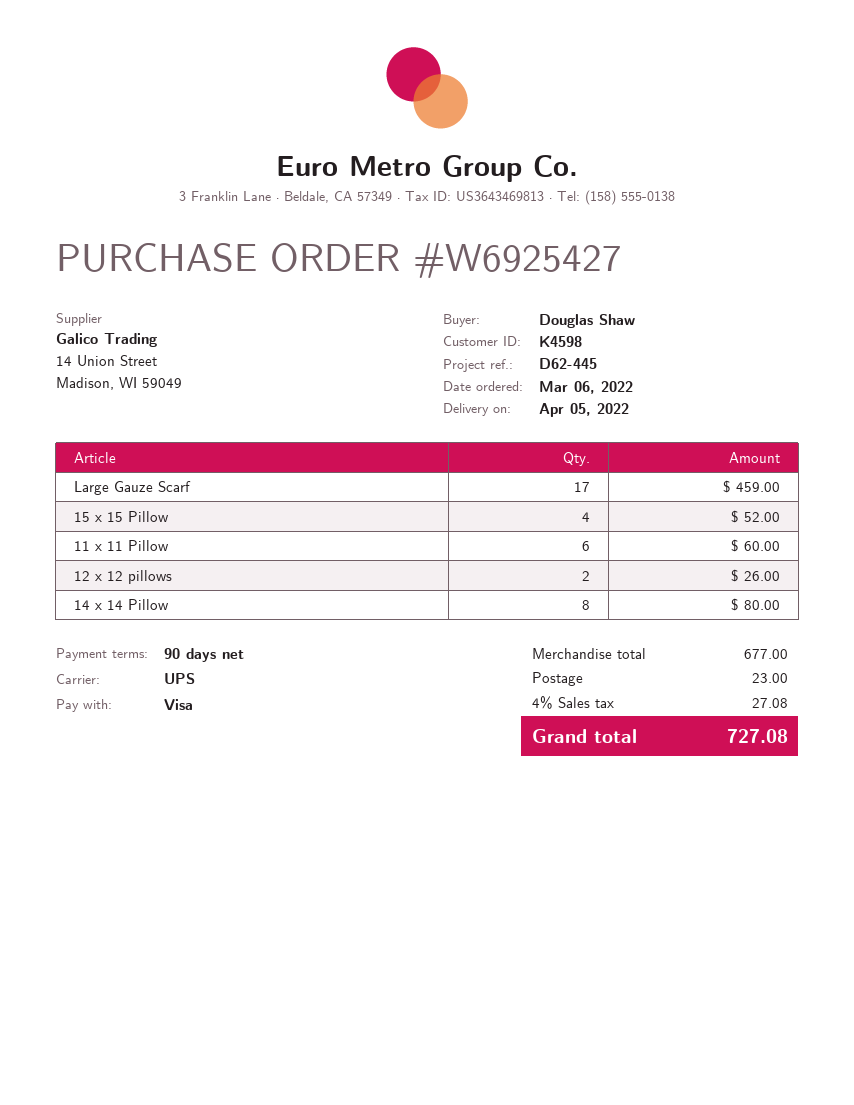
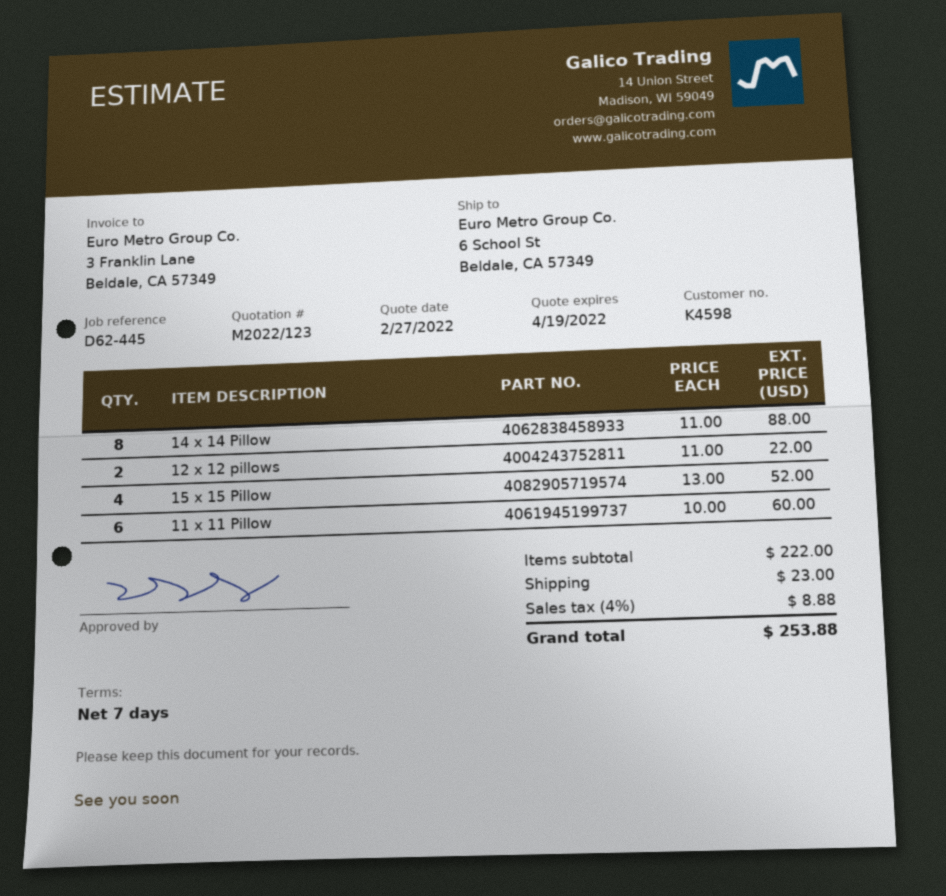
payment terms: 90 days -> 7 days
Large Gauze Scarf: 17 for 459.00 -> none
12 x 12 pillows: 2 for 26.00 -> 2 for 22.00
14 x 14 Pillow: 8 for 80.00 -> 8 for 88.00
subtotal: 677.00 -> 222.00
tax: 4% = 27.08 -> 4% = 8.88
total: 727.08 -> 253.88

